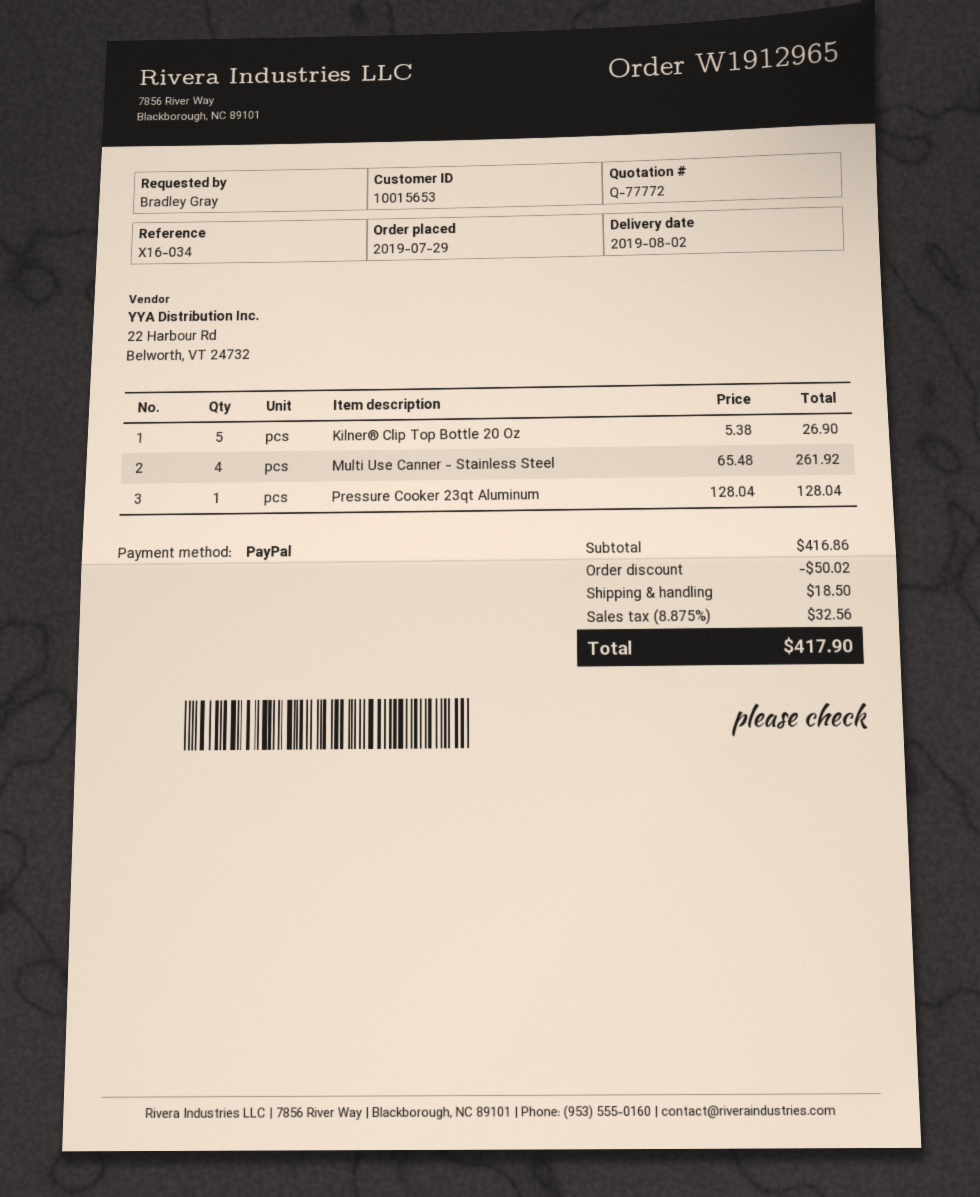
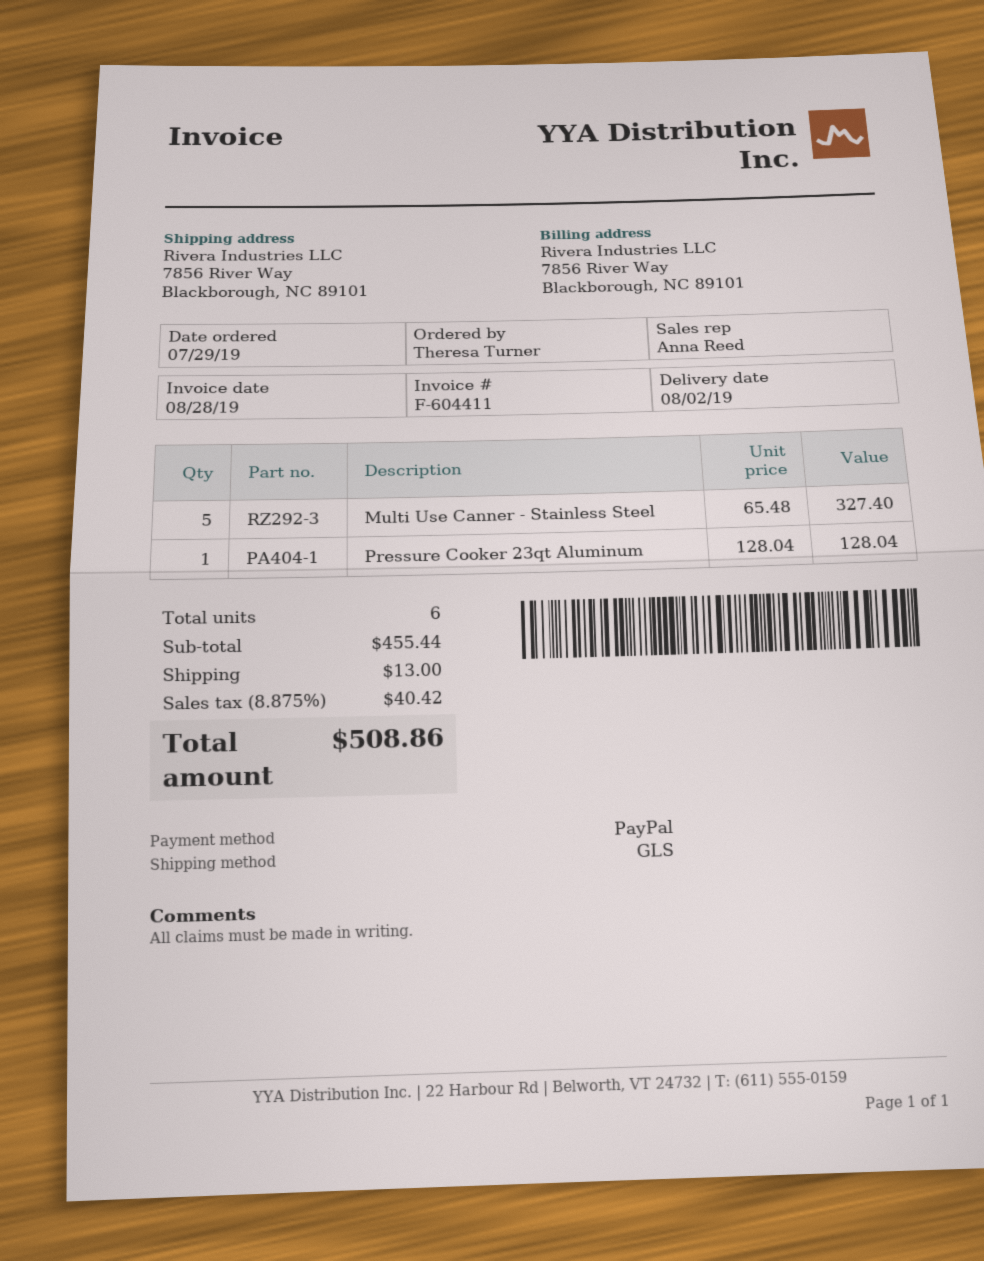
ordered by: Bradley Gray -> Theresa Turner
Kilner® Clip Top Bottle 20 Oz: 5 x 5.38 = 26.90 -> none
Multi Use Canner - Stainless Steel: 4 x 65.48 = 261.92 -> 5 x 65.48 = 327.40
subtotal: 416.86 -> 455.44
discount: 50.02 -> none
shipping: 18.50 -> 13.00
tax: 8.875% = 32.56 -> 8.875% = 40.42
total: 417.90 -> 508.86

